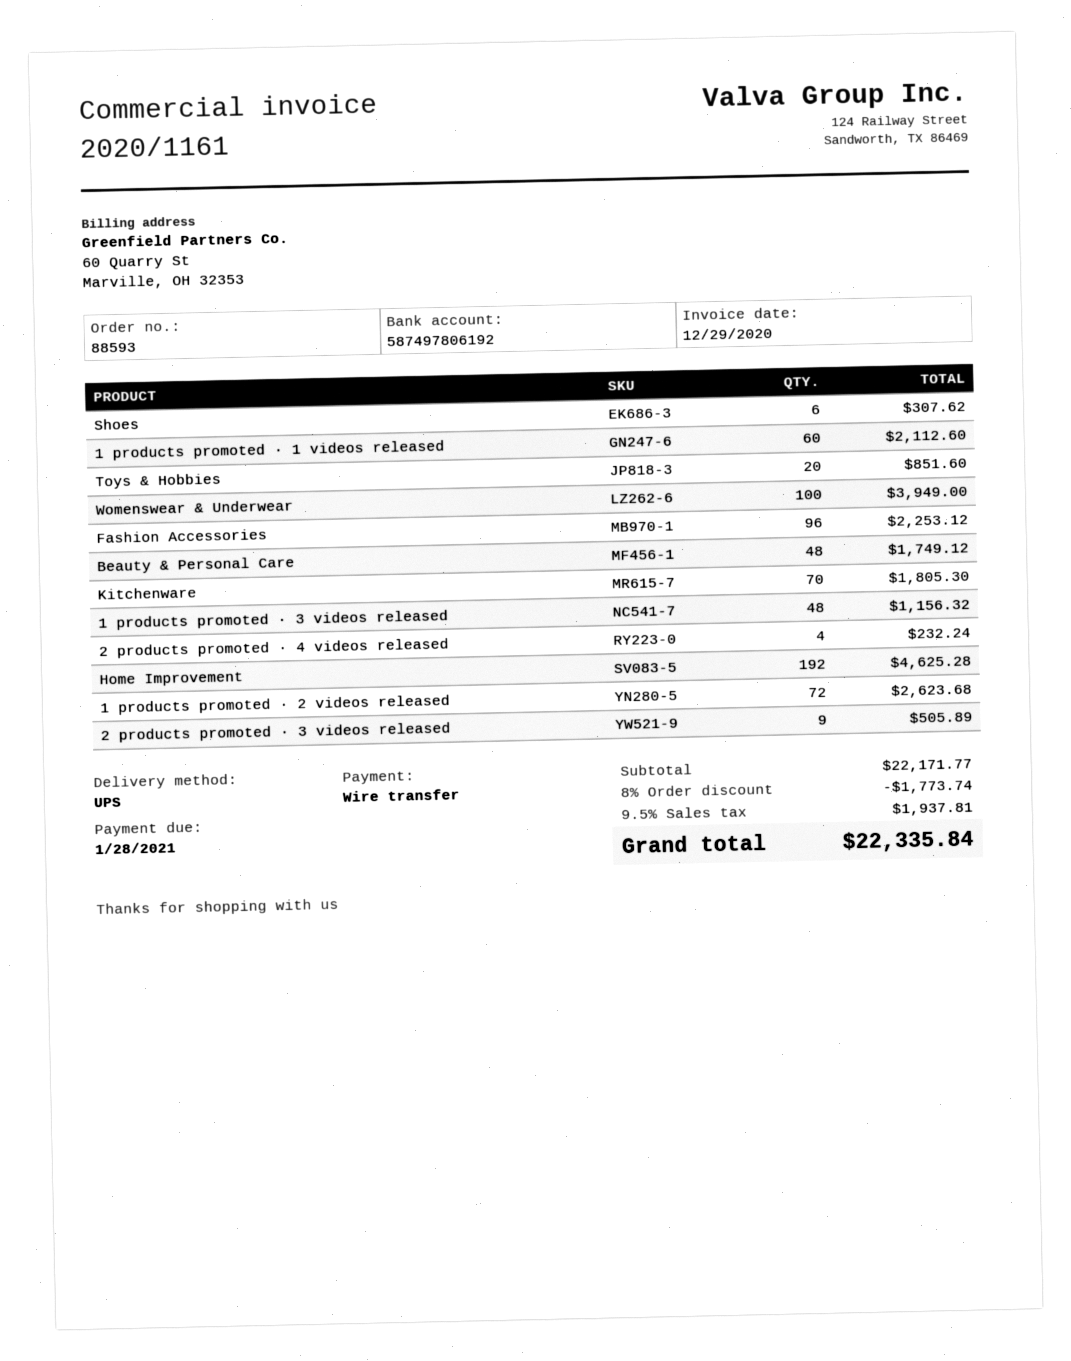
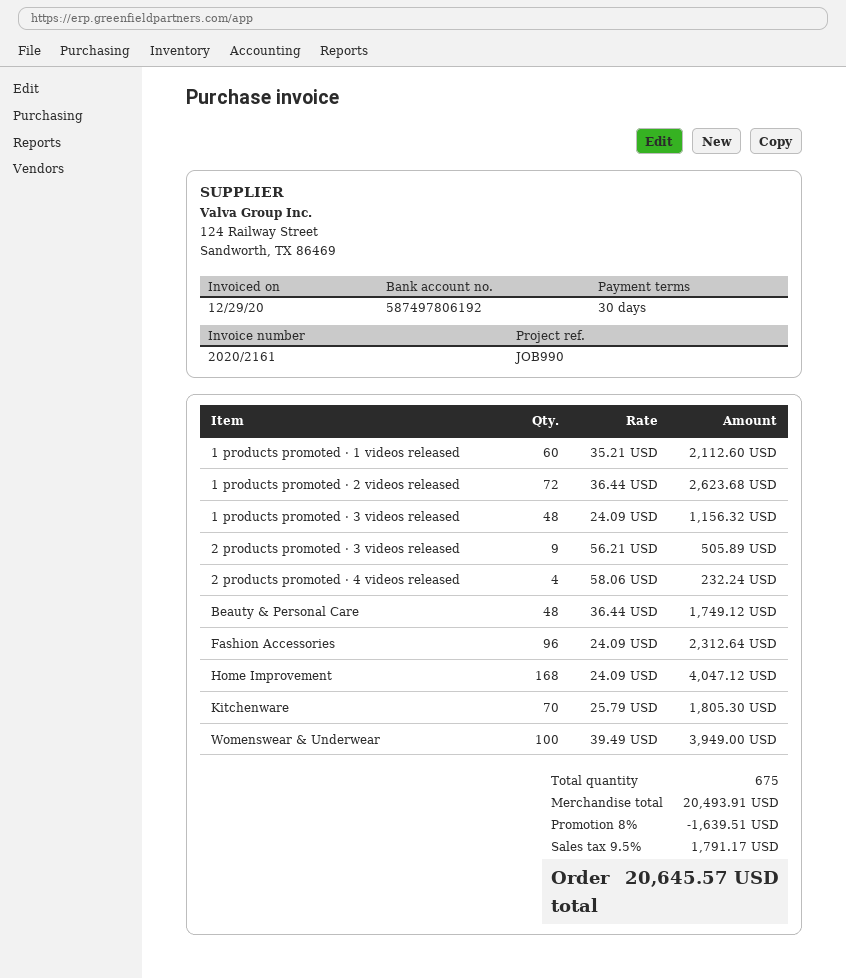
invoice number: 2020/1161 -> 2020/2161
Shoes: 6 for 307.62 -> none
Toys & Hobbies: 20 for 851.60 -> none
Fashion Accessories: 96 for 2253.12 -> 96 for 2312.64
Home Improvement: 192 for 4625.28 -> 168 for 4047.12
subtotal: 22171.77 -> 20493.91
discount: 8% = 1773.74 -> 8% = 1639.51
tax: 9.5% = 1937.81 -> 9.5% = 1791.17
total: 22335.84 -> 20645.57

